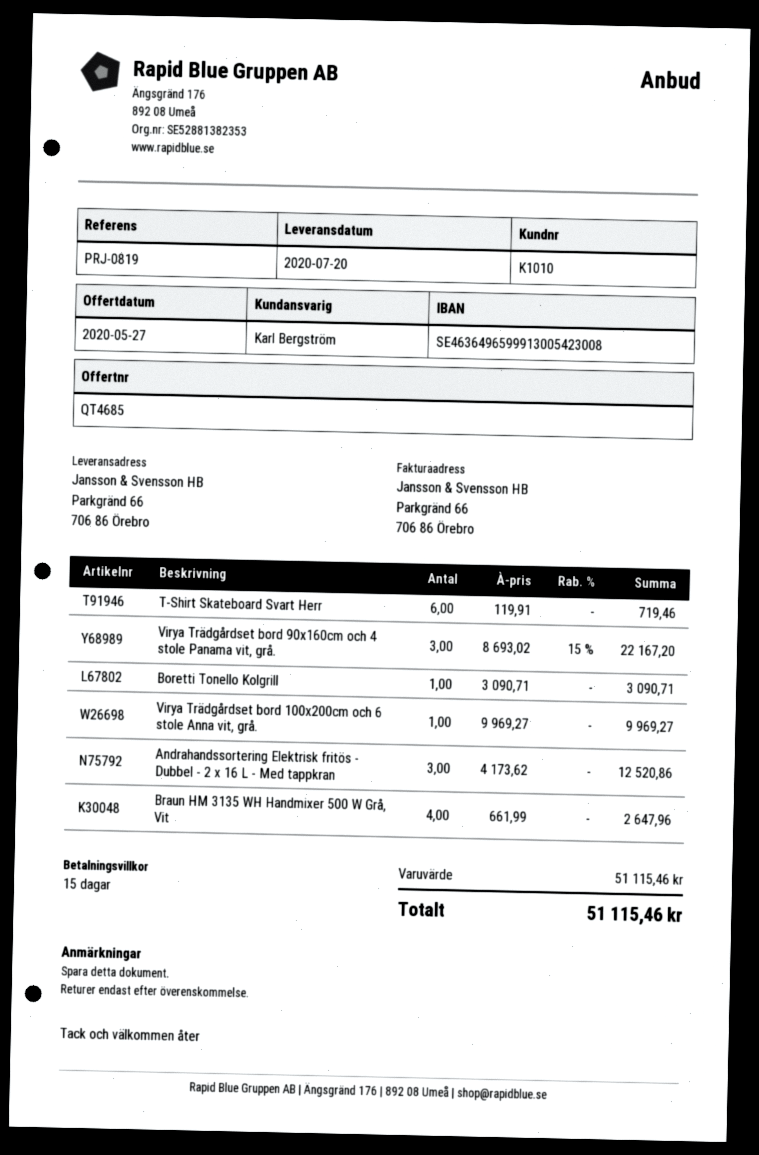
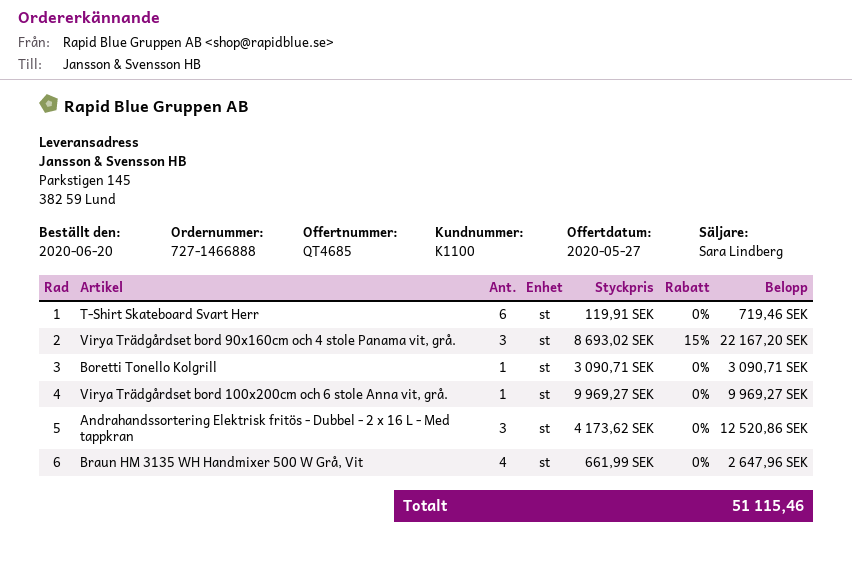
customer number: K1010 -> K1100
sales rep: Karl Bergström -> Sara Lindberg
ship to: Parkgränd 66, 706 86 Örebro -> Parkstigen 145, 382 59 Lund

